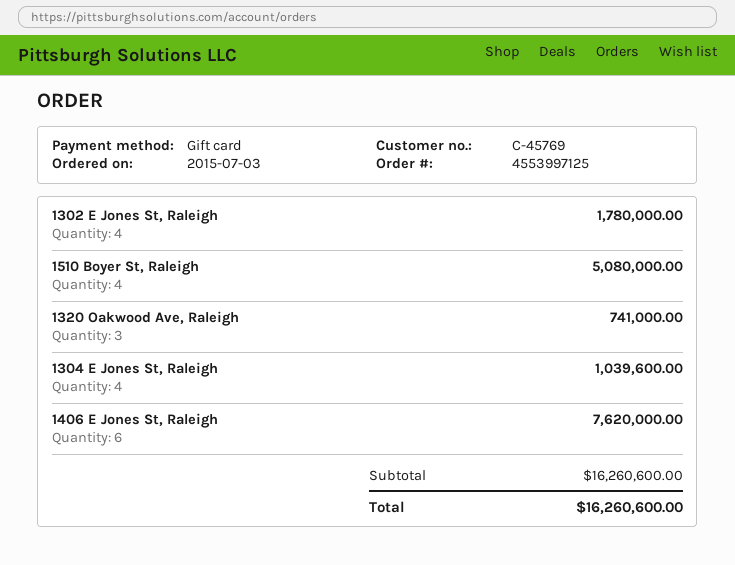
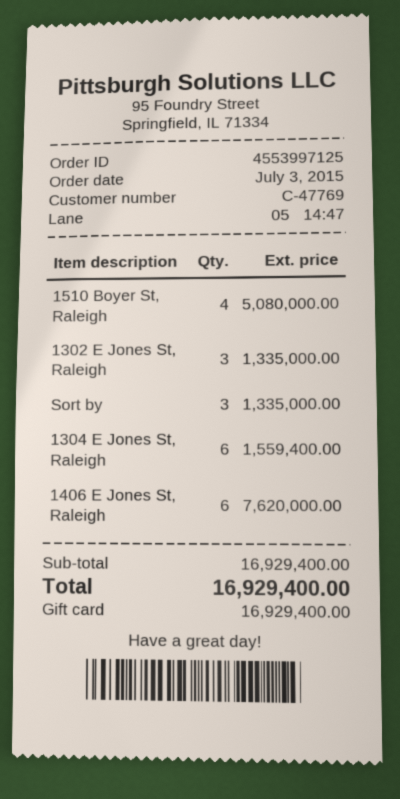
customer number: C-45769 -> C-47769
1302 E Jones St, Raleigh: 4 for 1780000.00 -> 3 for 1335000.00
1320 Oakwood Ave, Raleigh: 3 for 741000.00 -> none
1304 E Jones St, Raleigh: 4 for 1039600.00 -> 6 for 1559400.00
Sort by: none -> 3 for 1335000.00
subtotal: 16260600.00 -> 16929400.00
total: 16260600.00 -> 16929400.00

